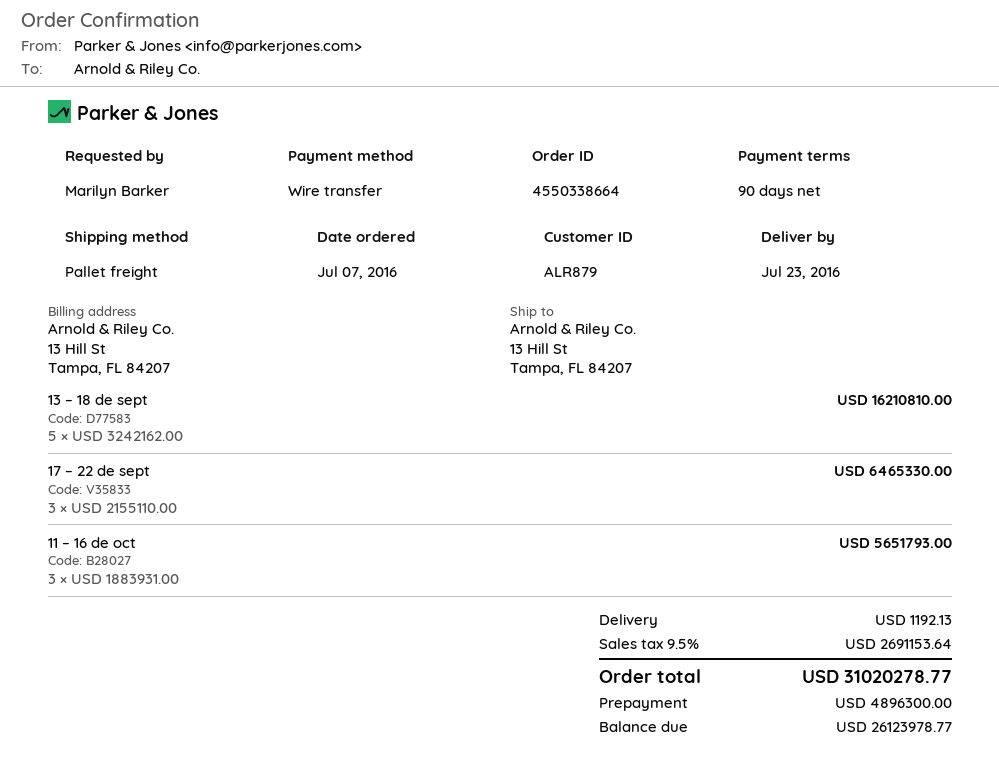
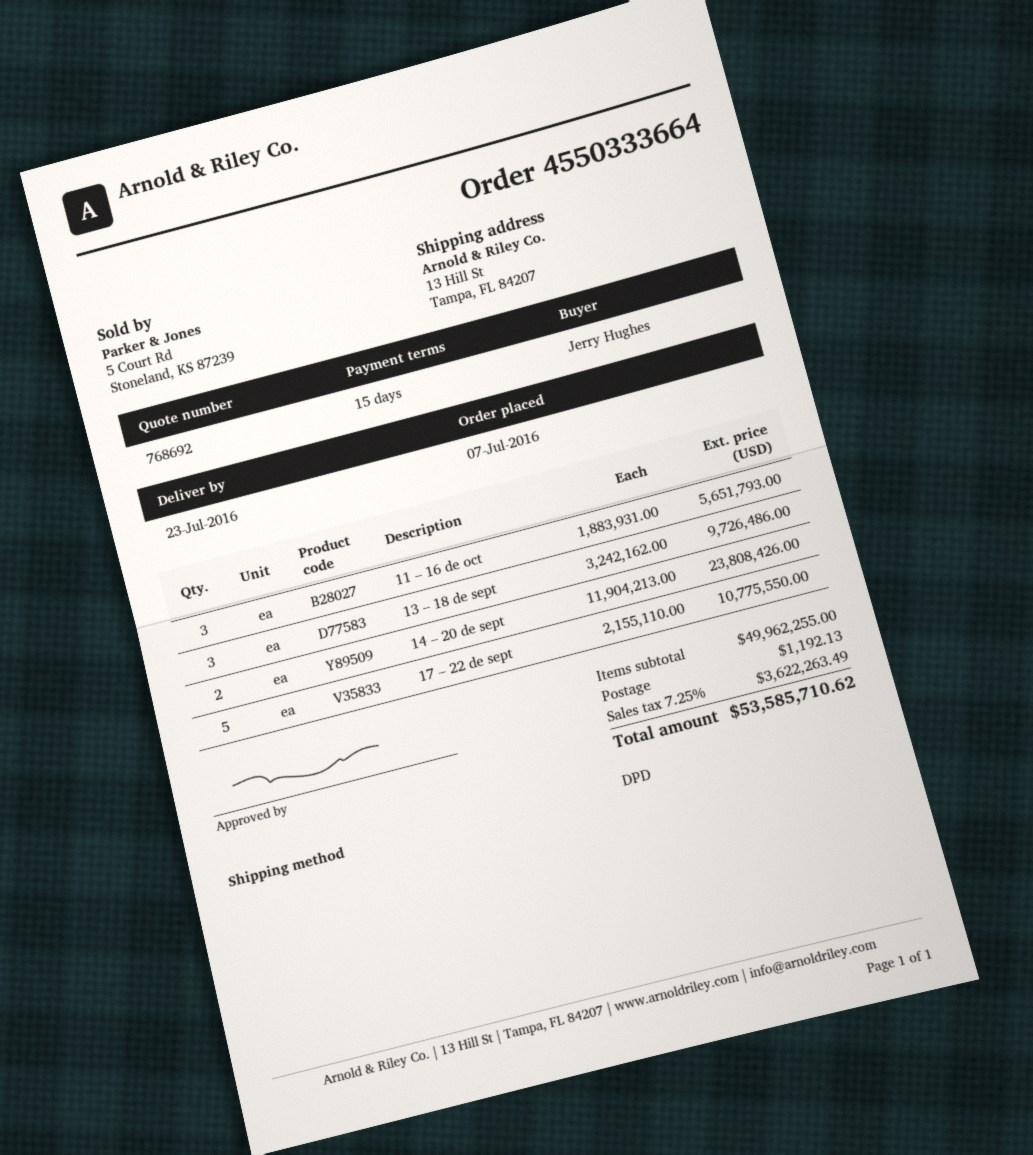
order number: 4550338664 -> 4550333664
payment terms: 90 days -> 15 days
ordered by: Marilyn Barker -> Jerry Hughes
shipping method: pallet freight -> DPD
13 – 18 de sept: 5 x 3242162.00 = 16210810.00 -> 3 x 3242162.00 = 9726486.00
17 – 22 de sept: 3 x 2155110.00 = 6465330.00 -> 5 x 2155110.00 = 10775550.00
14 – 20 de sept: none -> 2 x 11904213.00 = 23808426.00
tax: 9.5% = 2691153.64 -> 7.25% = 3622263.49
total: 31020278.77 -> 53585710.62

